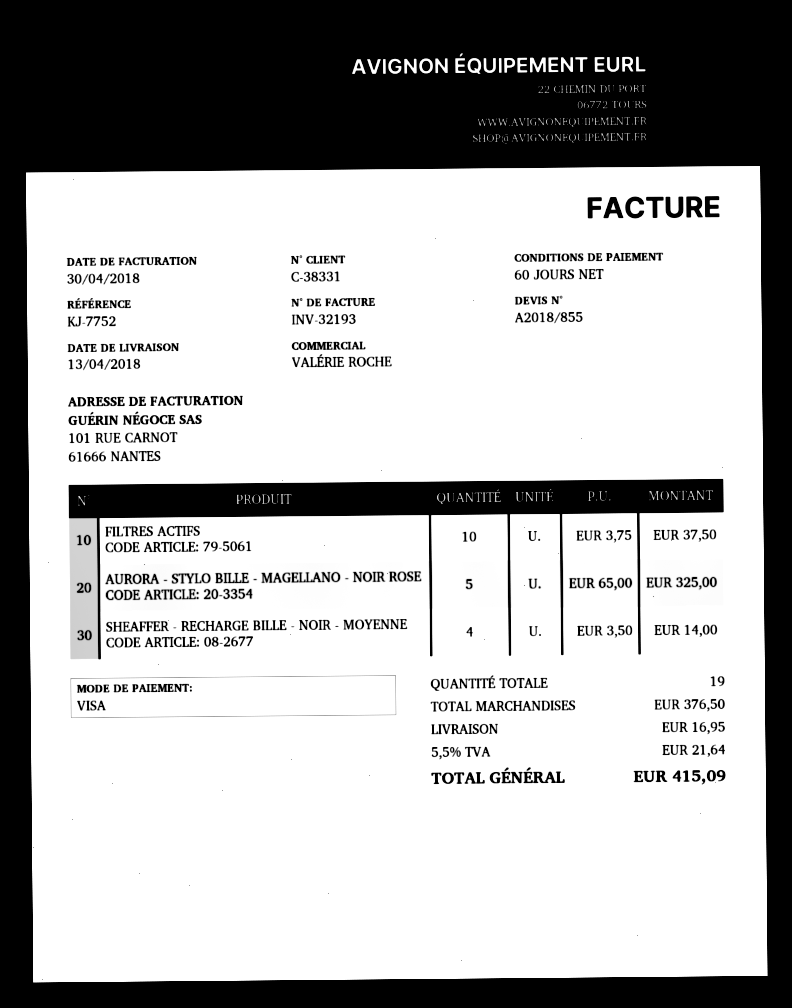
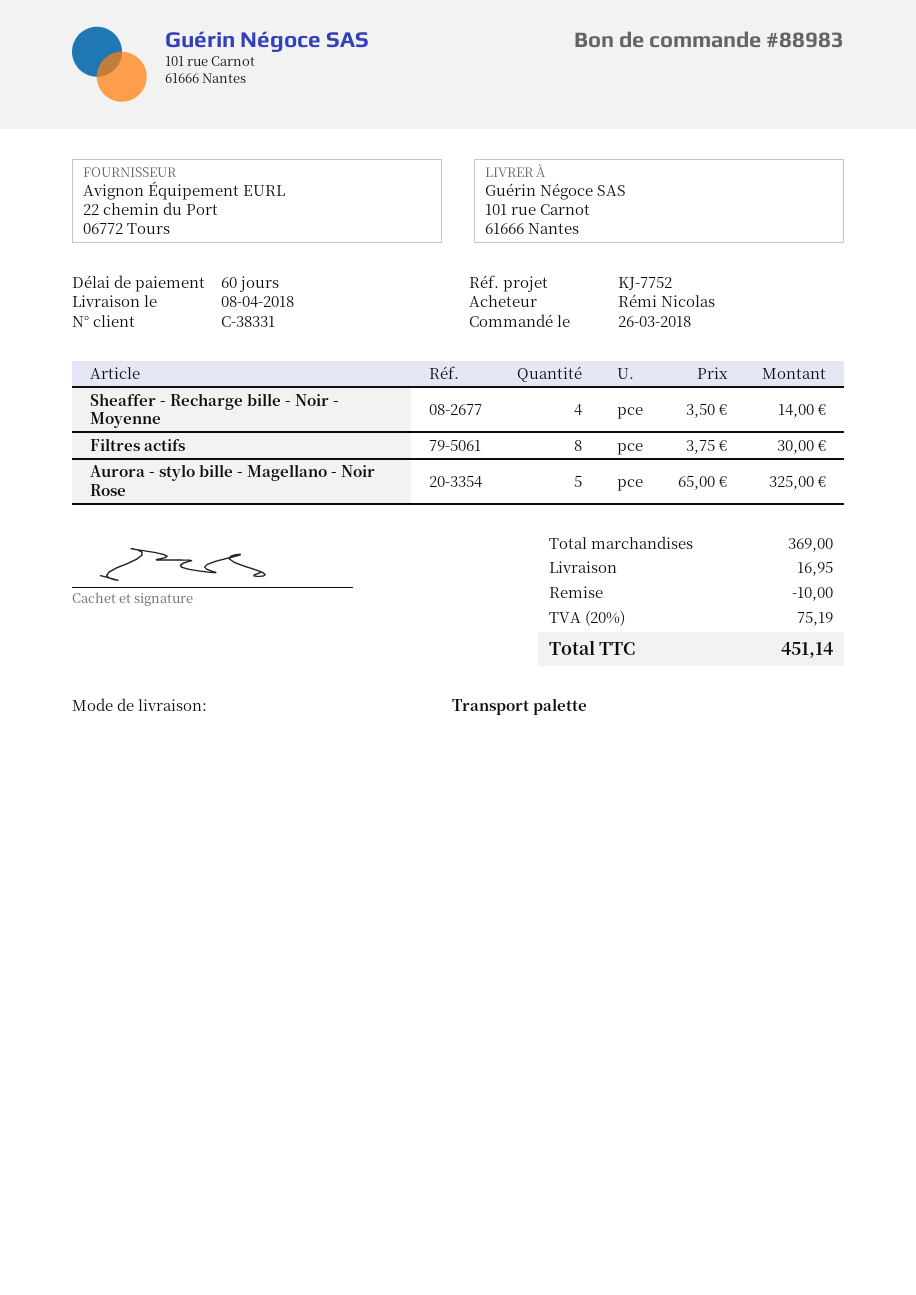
delivery date: 2018-04-13 -> 2018-04-08
FILTRES ACTIFS: 10 x 3.75 = 37.50 -> 8 x 3.75 = 30.00
subtotal: 376.50 -> 369.00
discount: none -> 10.00
tax: 5.5% = 21.64 -> 20% = 75.19
total: 415.09 -> 451.14

